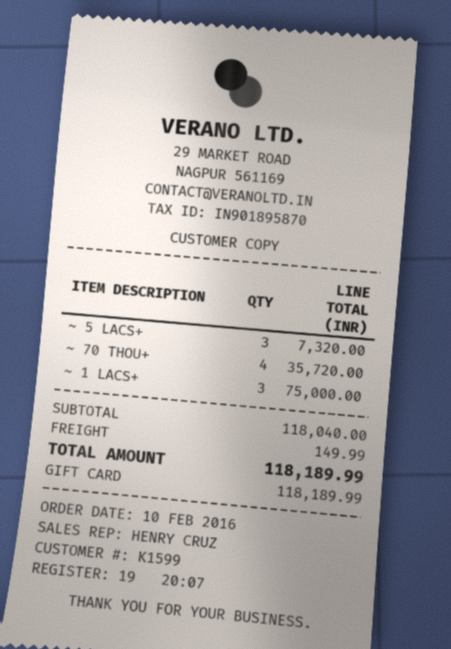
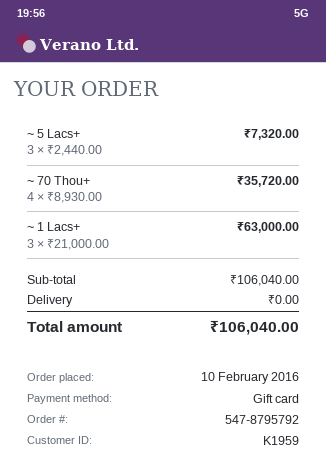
customer number: K1599 -> K1959
~ 1 LACS+: 3 for 75000.00 -> 3 for 63000.00
subtotal: 118040.00 -> 106040.00
shipping: 149.99 -> 0.00
total: 118189.99 -> 106040.00

